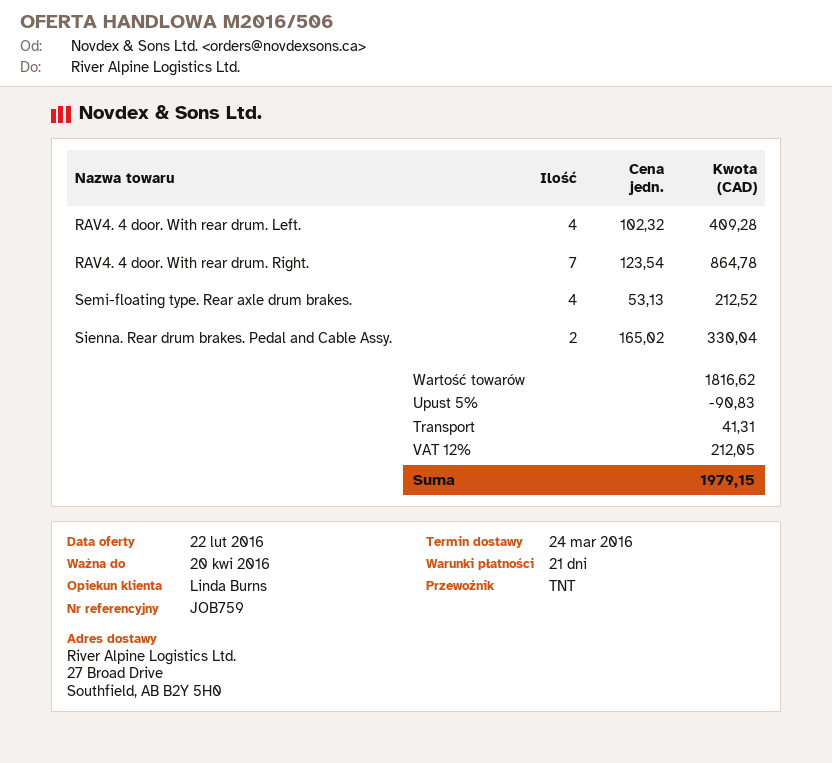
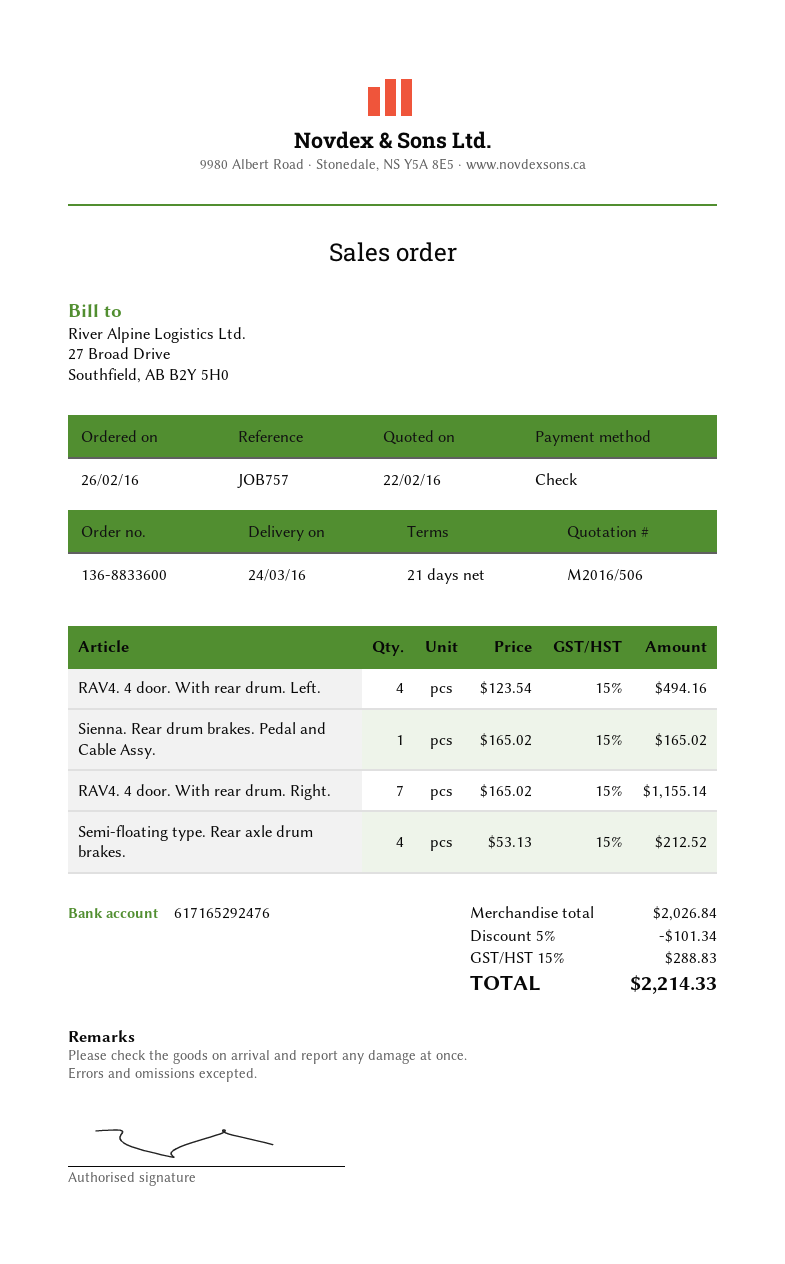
reference: JOB759 -> JOB757
RAV4. 4 door. With rear drum. Left.: 4 x 102.32 = 409.28 -> 4 x 123.54 = 494.16
RAV4. 4 door. With rear drum. Right.: 7 x 123.54 = 864.78 -> 7 x 165.02 = 1155.14
Sienna. Rear drum brakes. Pedal and Cable Assy.: 2 x 165.02 = 330.04 -> 1 x 165.02 = 165.02
subtotal: 1816.62 -> 2026.84
discount: 5% = 90.83 -> 5% = 101.34
shipping: 41.31 -> none
tax: 12% = 212.05 -> 15% = 288.83
total: 1979.15 -> 2214.33

